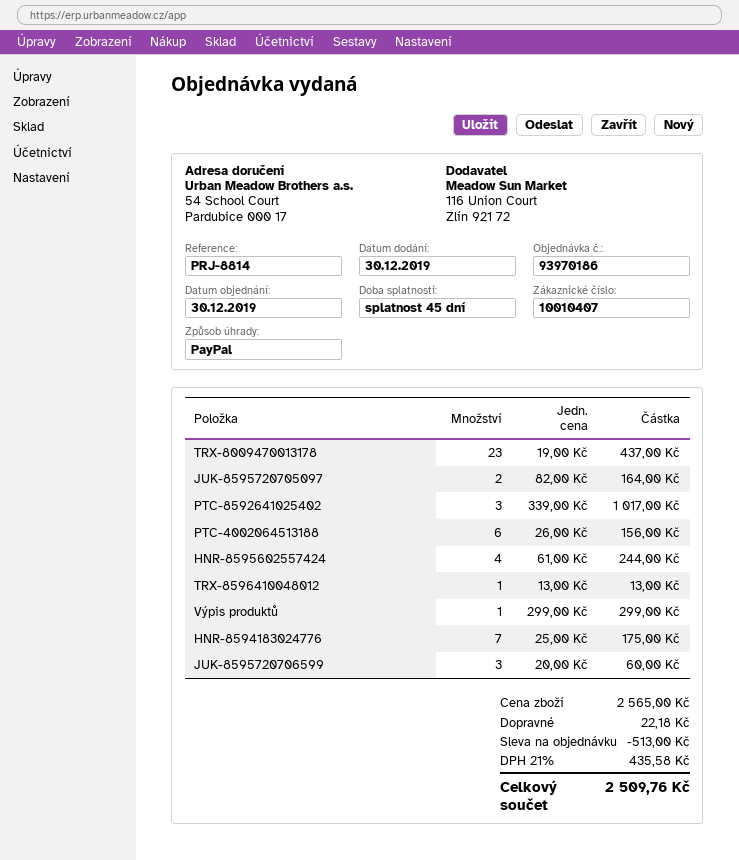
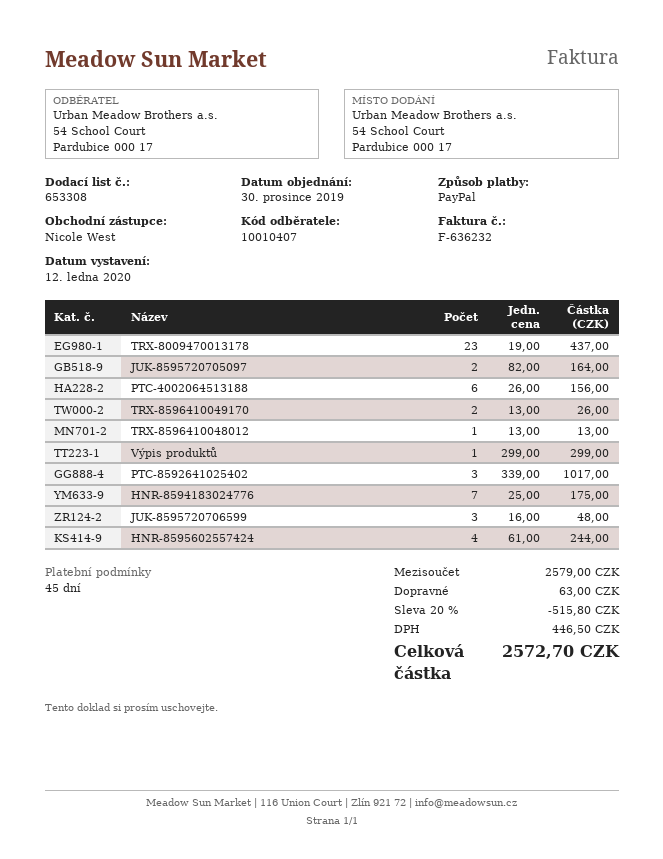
JUK-8595720706599: 3 x 20.00 = 60.00 -> 3 x 16.00 = 48.00
TRX-8596410049170: none -> 2 x 13.00 = 26.00
subtotal: 2565.00 -> 2579.00
discount: 513.00 -> 515.80
shipping: 22.18 -> 63.00
tax: 435.58 -> 446.50
total: 2509.76 -> 2572.70

